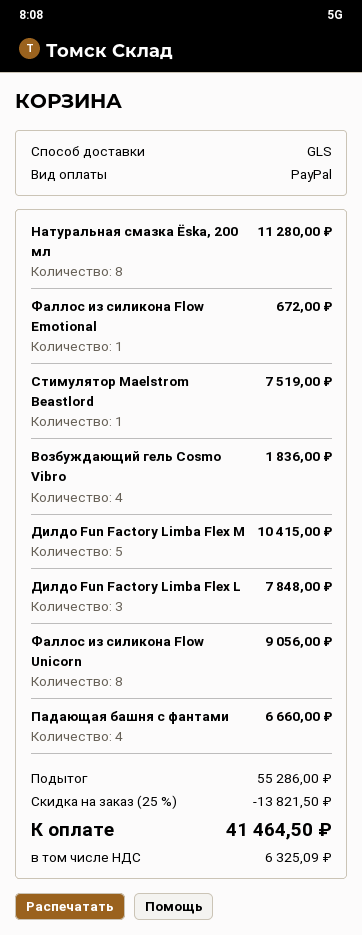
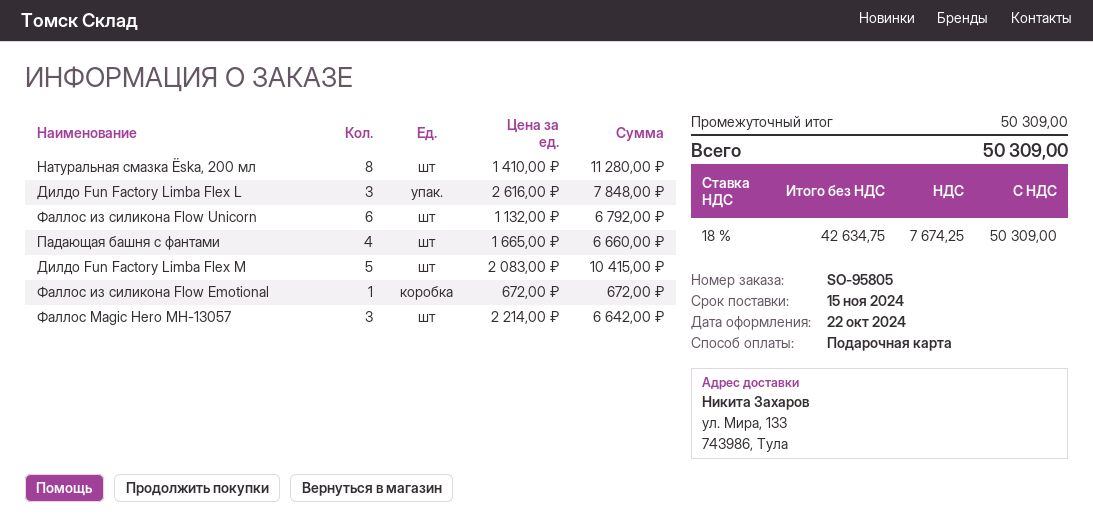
payment method: PayPal -> gift card
Стимулятор Maelstrom Beastlord: 1 for 7519.00 -> none
Возбуждающий гель Cosmo Vibro: 4 for 1836.00 -> none
Фаллос из силикона Flow Unicorn: 8 for 9056.00 -> 6 for 6792.00
Фаллос Magic Hero MH-13057: none -> 3 for 6642.00
subtotal: 55286.00 -> 50309.00
discount: 25% = 13821.50 -> none
tax: 6325.09 -> 7674.25
total: 41464.50 -> 50309.00

